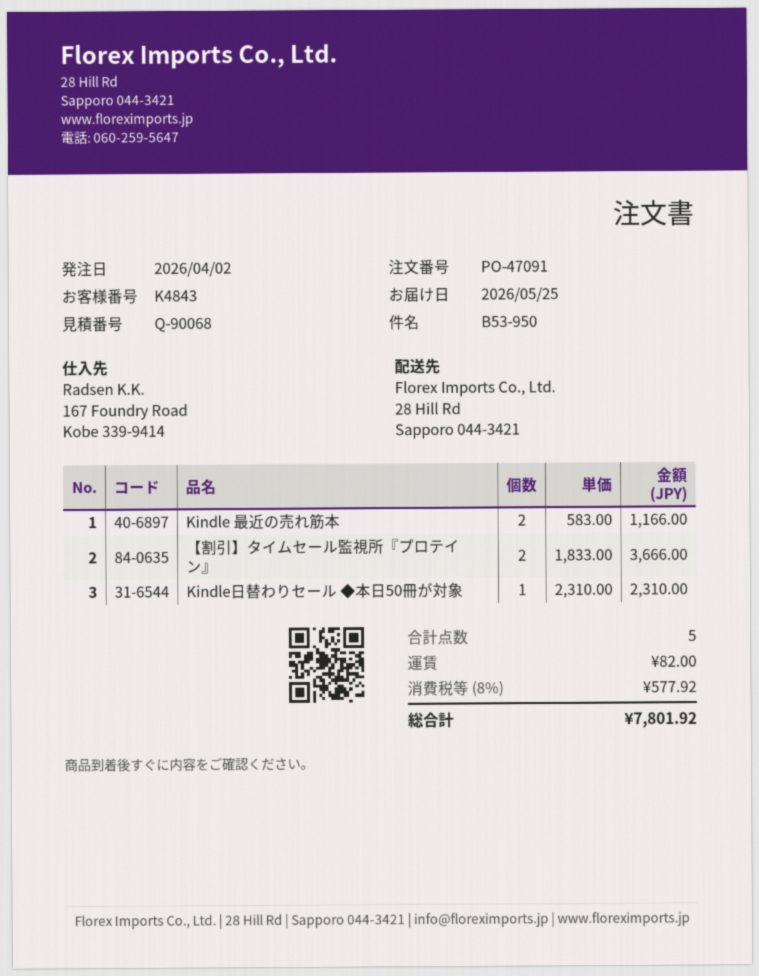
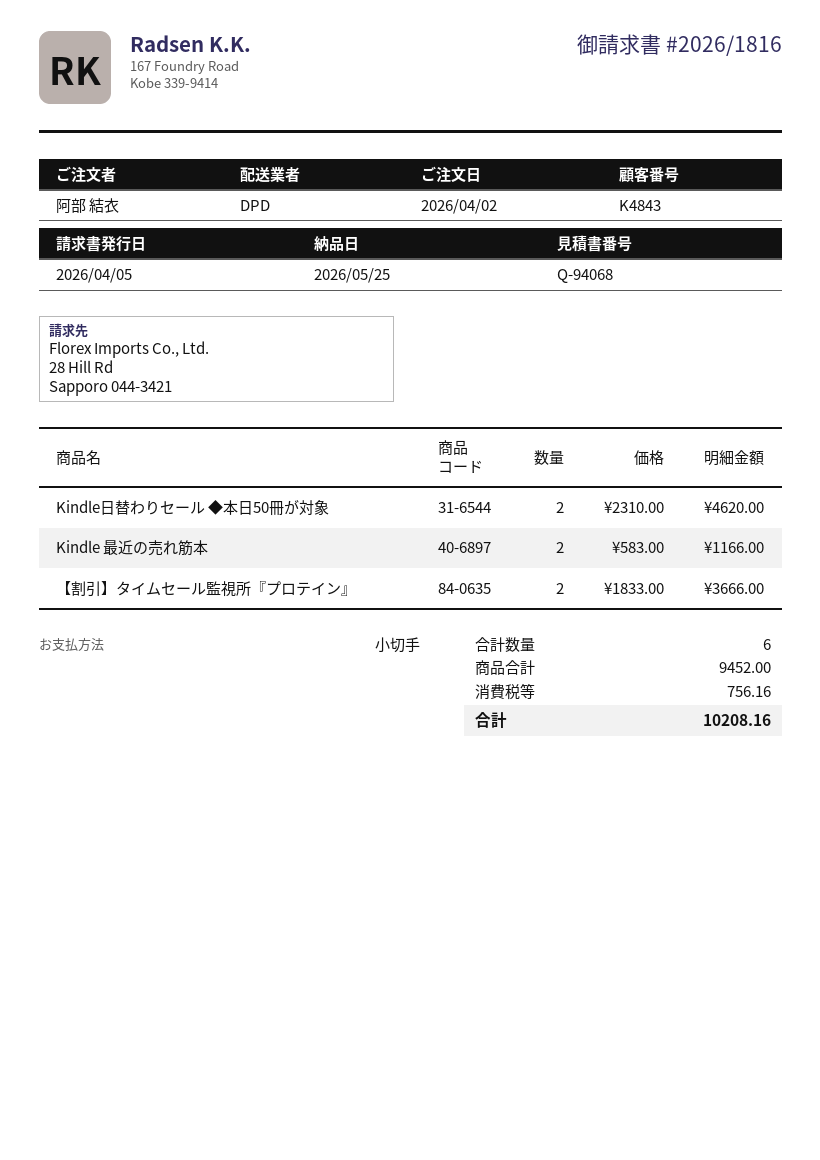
quote number: Q-90068 -> Q-94068
Kindle日替わりセール ◆本日50冊が対象: 1 x 2310.00 = 2310.00 -> 2 x 2310.00 = 4620.00
total quantity: 5 -> 6
shipping: 82.00 -> none
tax: 577.92 -> 756.16
total: 7801.92 -> 10208.16

